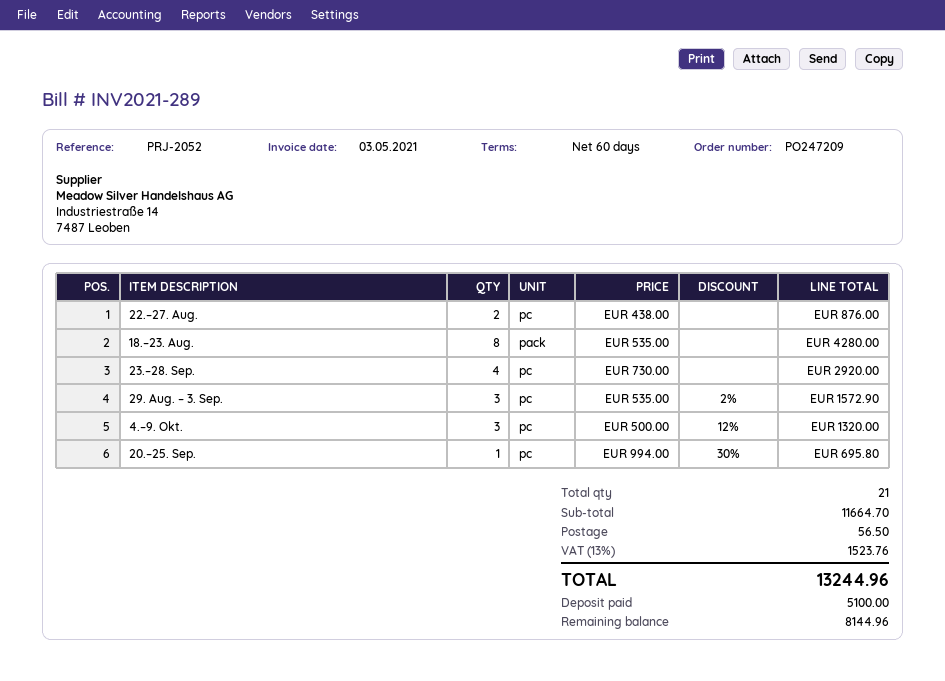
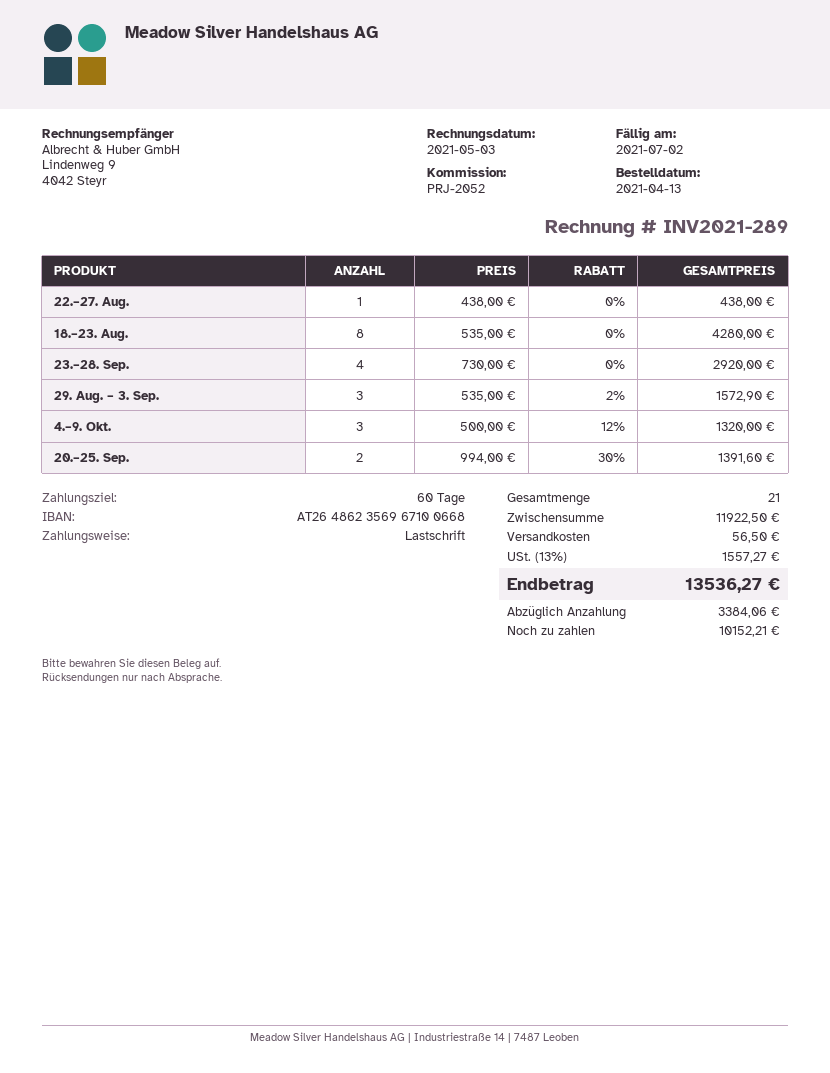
22.–27. Aug.: 2 x 438.00 = 876.00 -> 1 x 438.00 = 438.00
20.–25. Sep.: 1 x 994.00 - 30% = 695.80 -> 2 x 994.00 - 30% = 1391.60
subtotal: 11664.70 -> 11922.50
tax: 13% = 1523.76 -> 13% = 1557.27
total: 13244.96 -> 13536.27
deposit: 5100.00 -> 3384.06
balance: 8144.96 -> 10152.21

